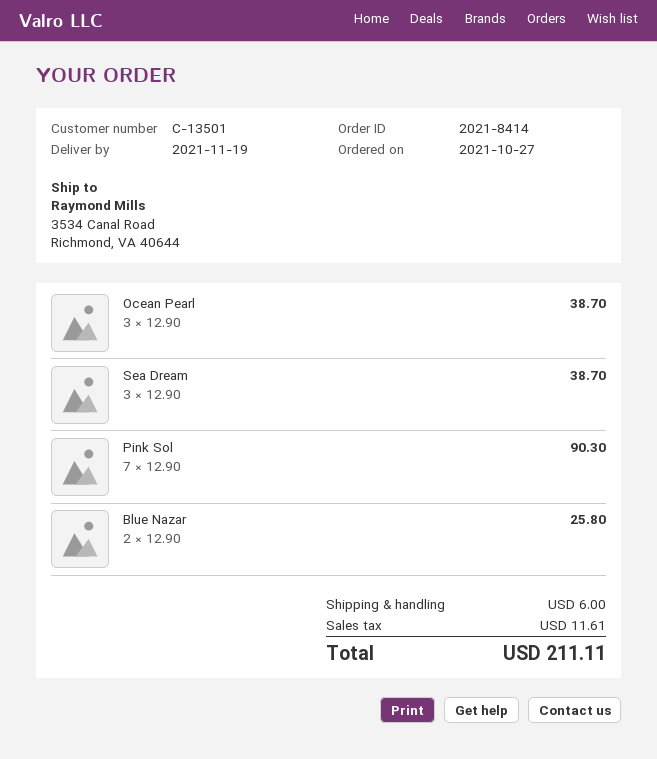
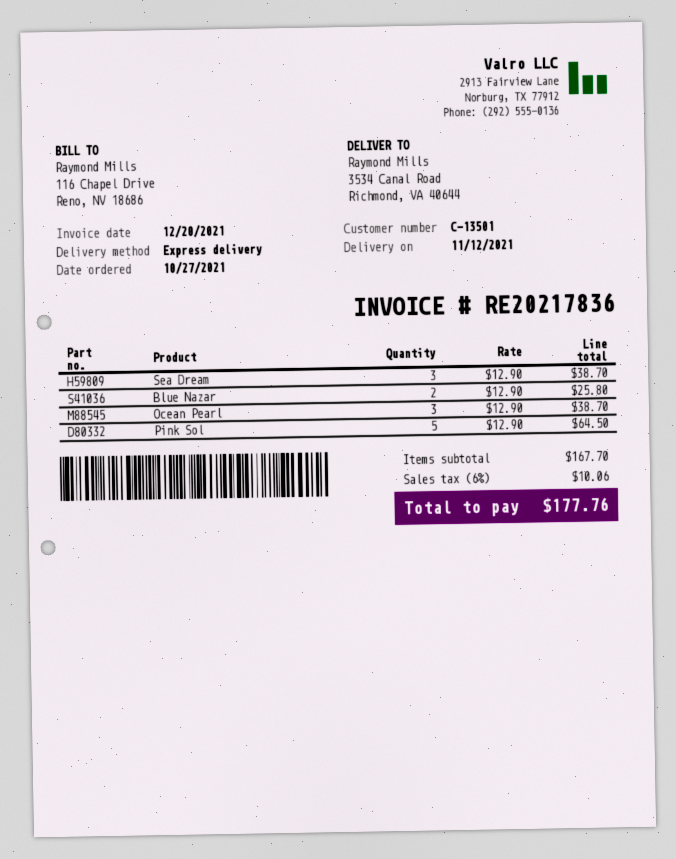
delivery date: 2021-11-19 -> 2021-11-12
Pink Sol: 7 x 12.90 = 90.30 -> 5 x 12.90 = 64.50
shipping: 6.00 -> none
tax: 11.61 -> 10.06
total: 211.11 -> 177.76

